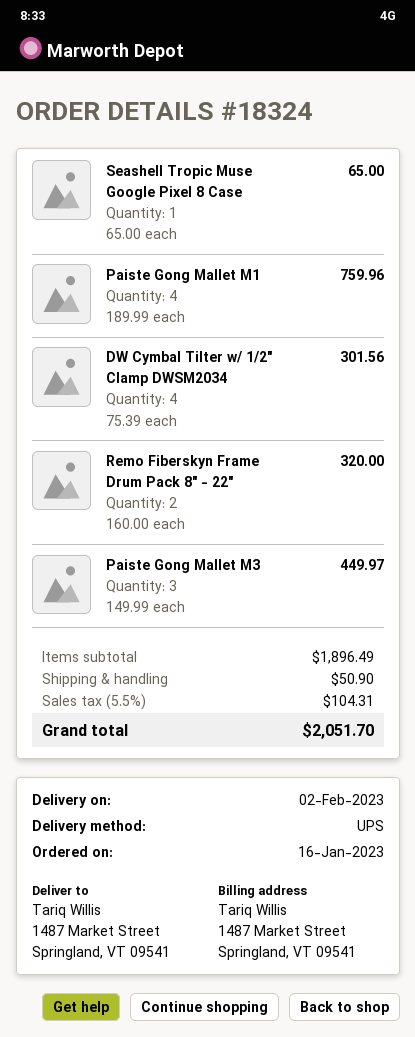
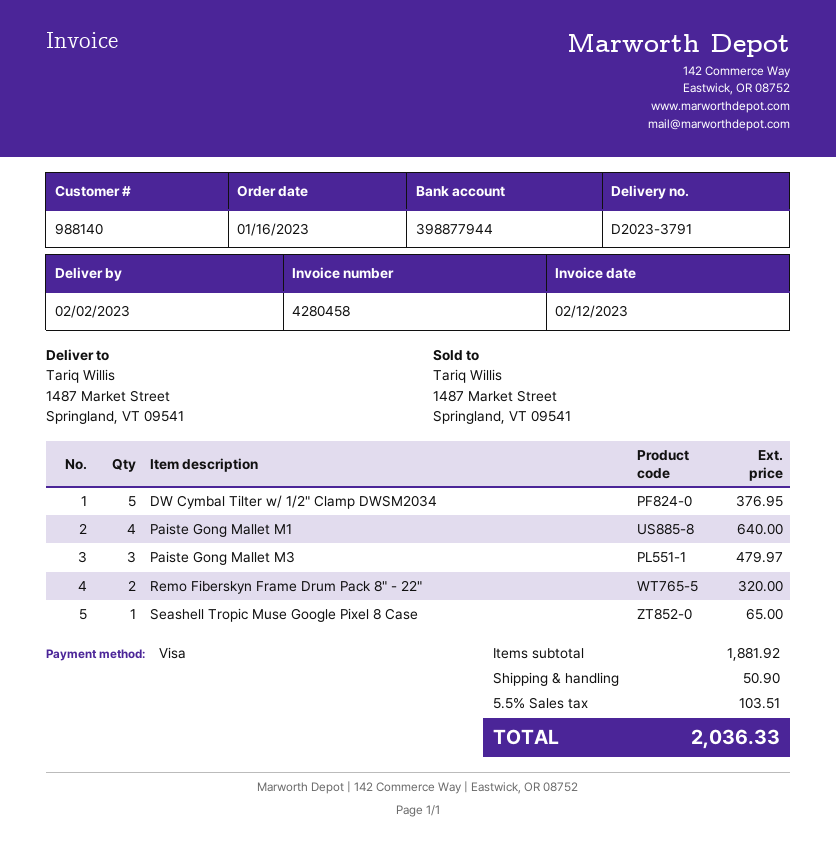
Paiste Gong Mallet M1: 4 for 759.96 -> 4 for 640.00
DW Cymbal Tilter w/ 1/2" Clamp DWSM2034: 4 for 301.56 -> 5 for 376.95
Paiste Gong Mallet M3: 3 for 449.97 -> 3 for 479.97
subtotal: 1896.49 -> 1881.92
tax: 5.5% = 104.31 -> 5.5% = 103.51
total: 2051.70 -> 2036.33

